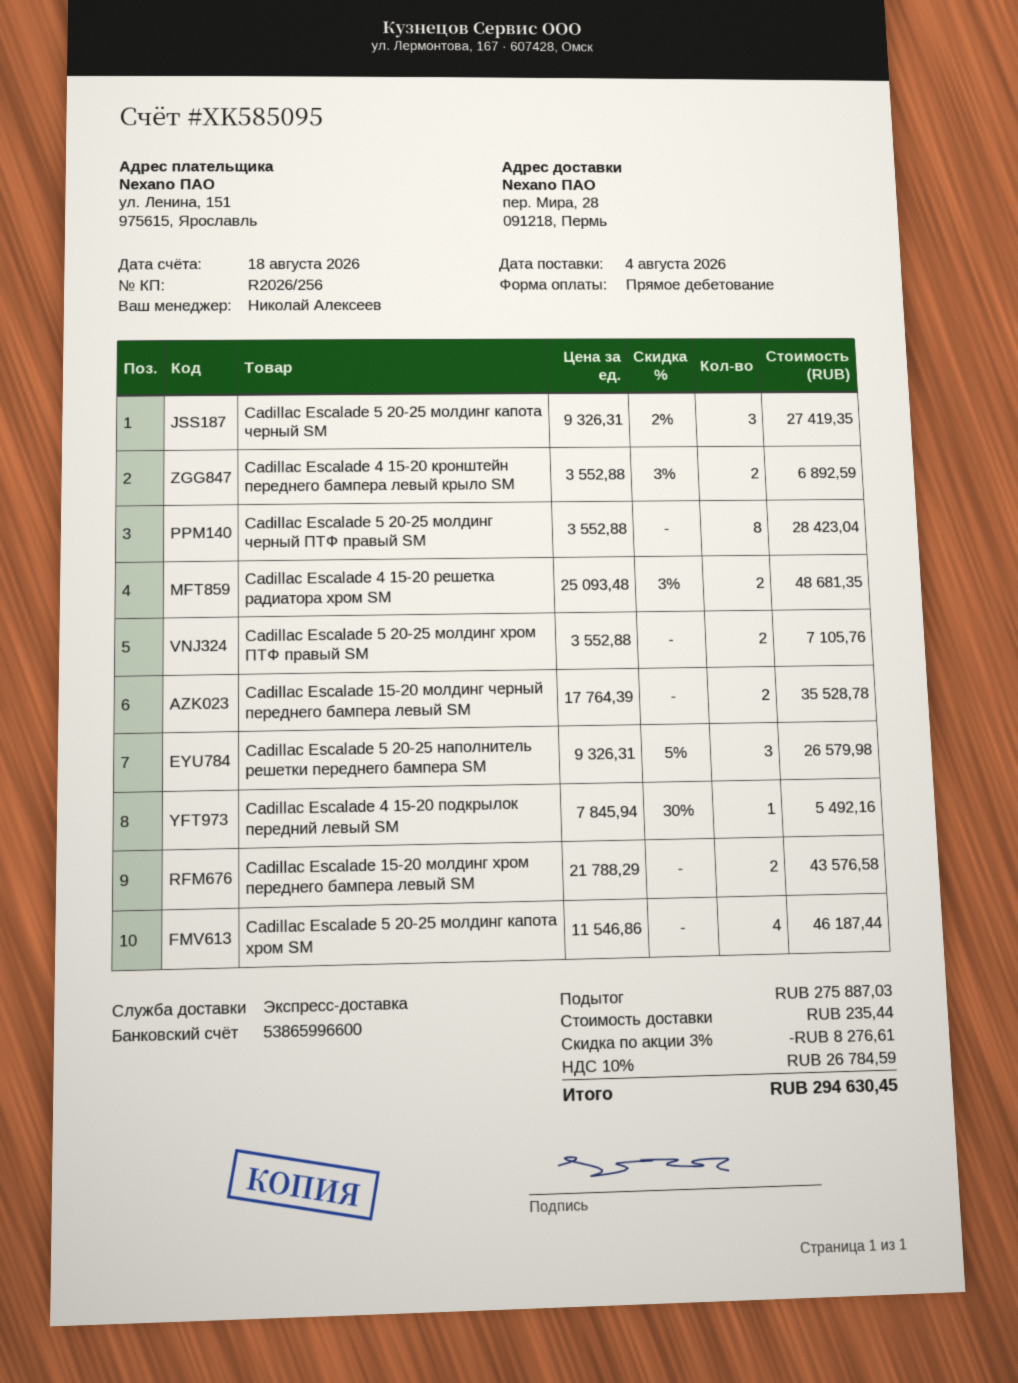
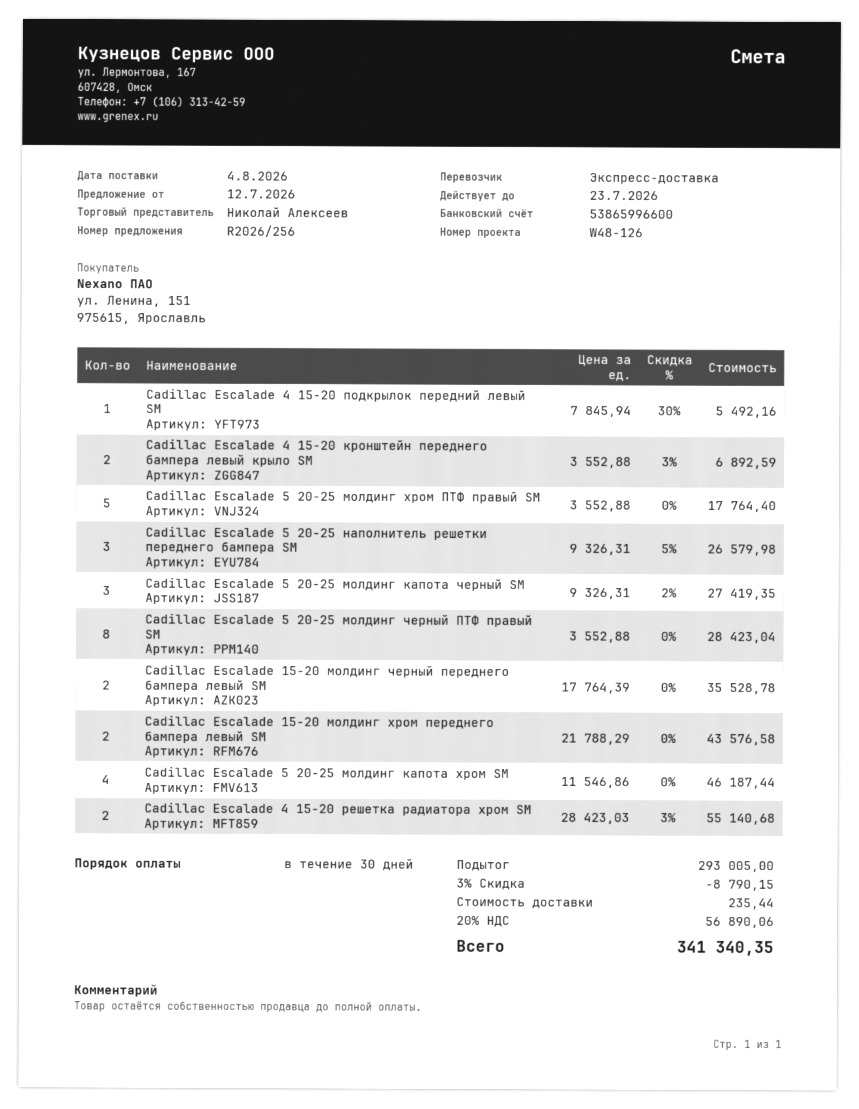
Cadillac Escalade 4 15-20 решетка радиатора хром SM: 2 x 25093.48 - 3% = 48681.35 -> 2 x 28423.03 - 3% = 55140.68
Cadillac Escalade 5 20-25 молдинг хром ПТФ правый SM: 2 x 3552.88 = 7105.76 -> 5 x 3552.88 = 17764.40
subtotal: 275887.03 -> 293005.00
discount: 3% = 8276.61 -> 3% = 8790.15
tax: 10% = 26784.59 -> 20% = 56890.06
total: 294630.45 -> 341340.35

